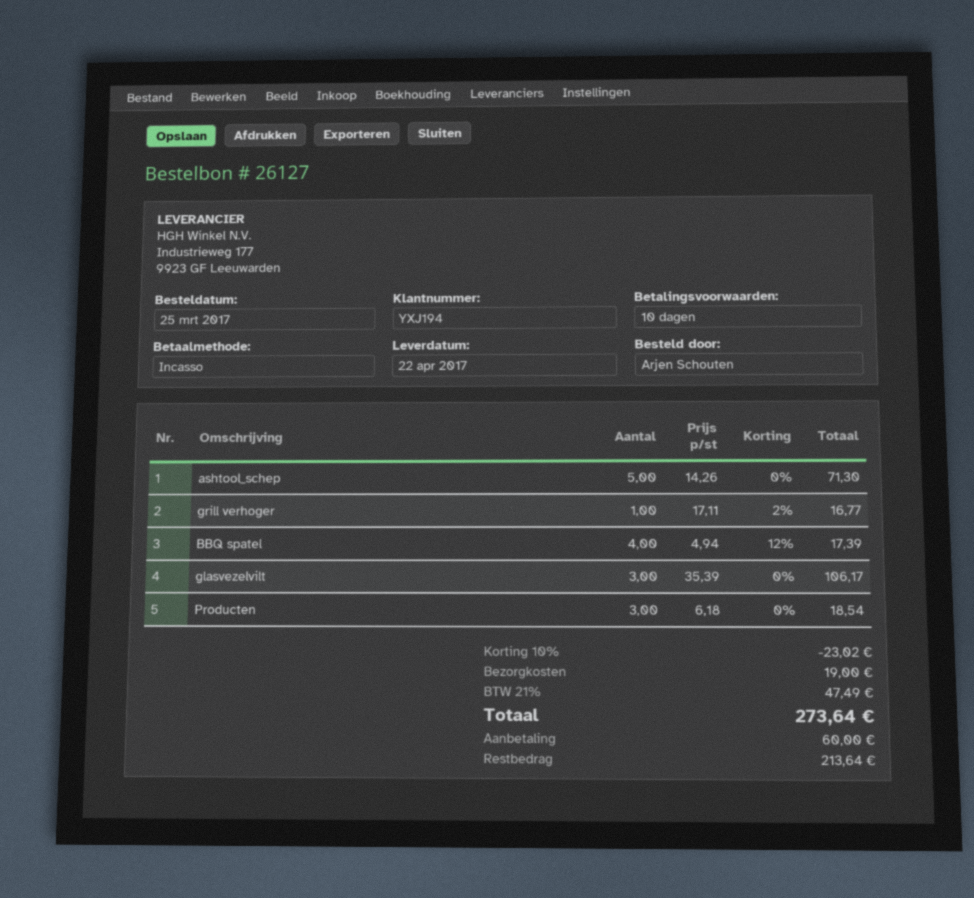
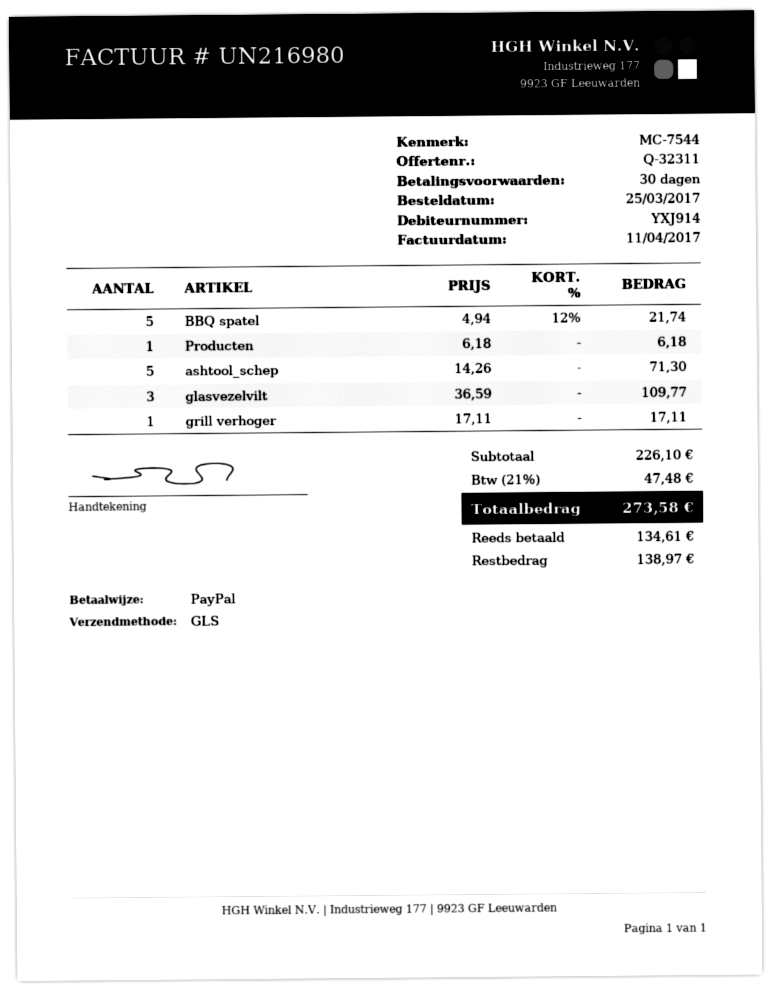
payment terms: 10 days -> 30 days
customer number: YXJ194 -> YXJ914
payment method: direct debit -> PayPal
grill verhoger: 1 x 17.11 - 2% = 16.77 -> 1 x 17.11 = 17.11
BBQ spatel: 4 x 4.94 - 12% = 17.39 -> 5 x 4.94 - 12% = 21.74
glasvezelvilt: 3 x 35.39 = 106.17 -> 3 x 36.59 = 109.77
Producten: 3 x 6.18 = 18.54 -> 1 x 6.18 = 6.18
discount: 10% = 23.02 -> none
shipping: 19.00 -> none
tax: 21% = 47.49 -> 21% = 47.48
total: 273.64 -> 273.58
deposit: 60.00 -> 134.61
balance: 213.64 -> 138.97

